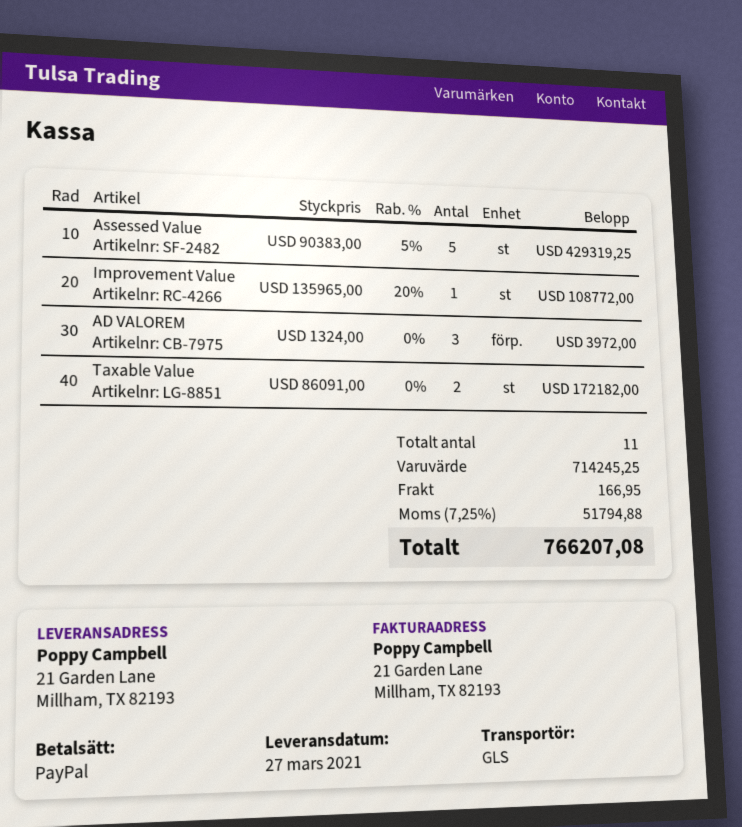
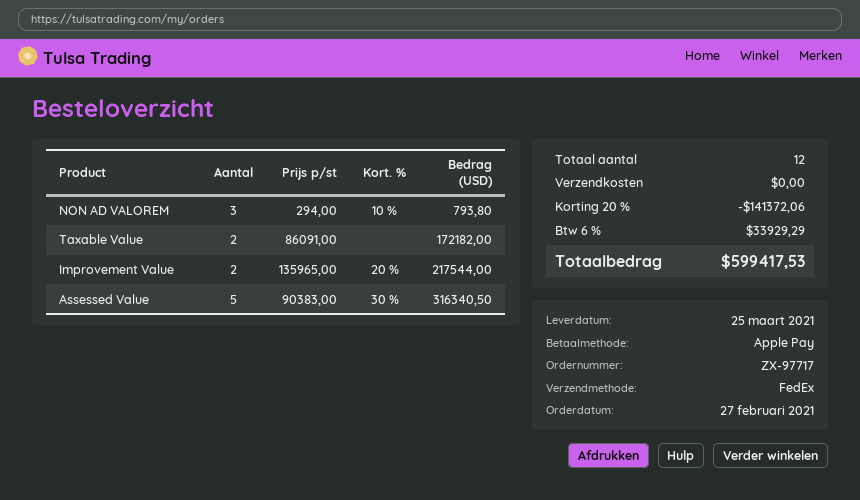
delivery date: 2021-03-27 -> 2021-03-25
payment method: PayPal -> Apple Pay
shipping method: GLS -> FedEx
Assessed Value: 5 x 90383.00 - 5% = 429319.25 -> 5 x 90383.00 - 30% = 316340.50
Improvement Value: 1 x 135965.00 - 20% = 108772.00 -> 2 x 135965.00 - 20% = 217544.00
AD VALOREM: 3 x 1324.00 = 3972.00 -> none
NON AD VALOREM: none -> 3 x 294.00 - 10% = 793.80
total quantity: 11 -> 12
discount: none -> 20% = 141372.06
shipping: 166.95 -> 0.00
tax: 7.25% = 51794.88 -> 6% = 33929.29
total: 766207.08 -> 599417.53

